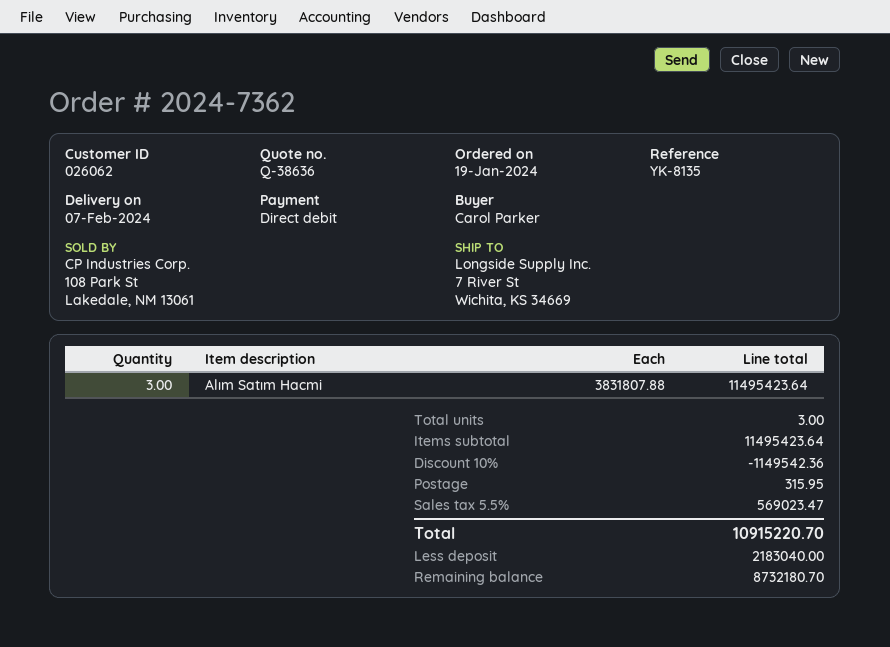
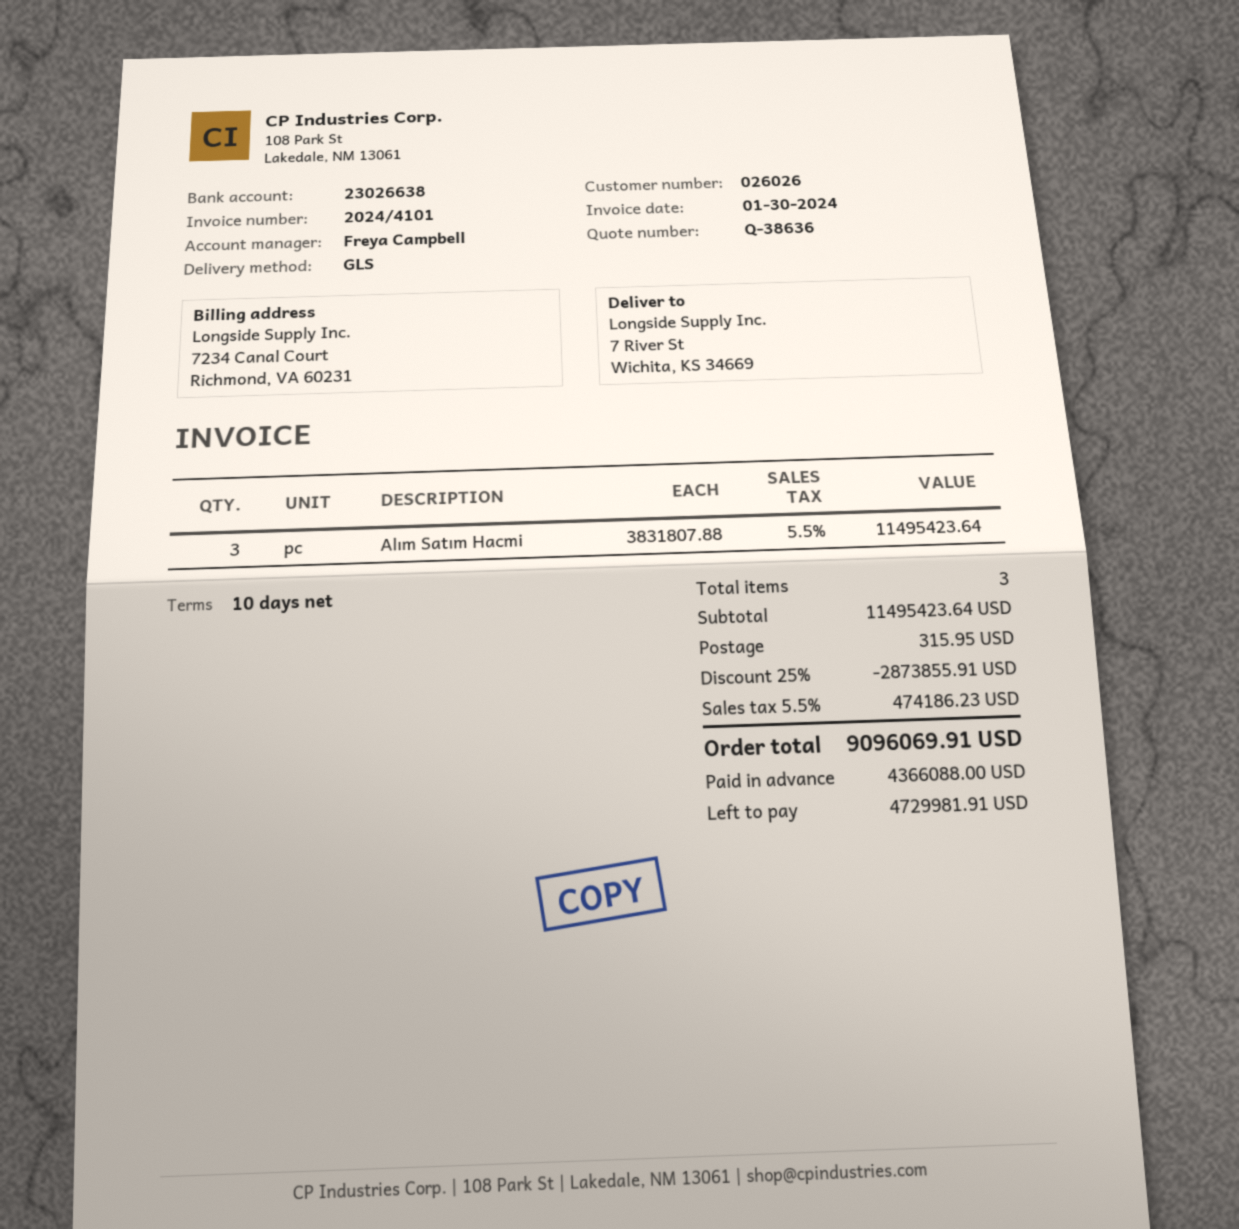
customer number: 026062 -> 026026
discount: 10% = 1149542.36 -> 25% = 2873855.91
tax: 5.5% = 569023.47 -> 5.5% = 474186.23
total: 10915220.70 -> 9096069.91
deposit: 2183040.00 -> 4366088.00
balance: 8732180.70 -> 4729981.91

